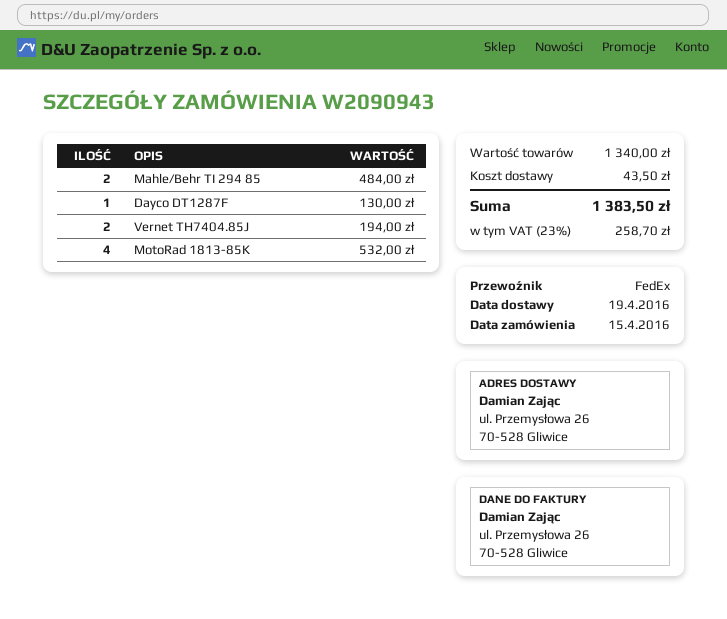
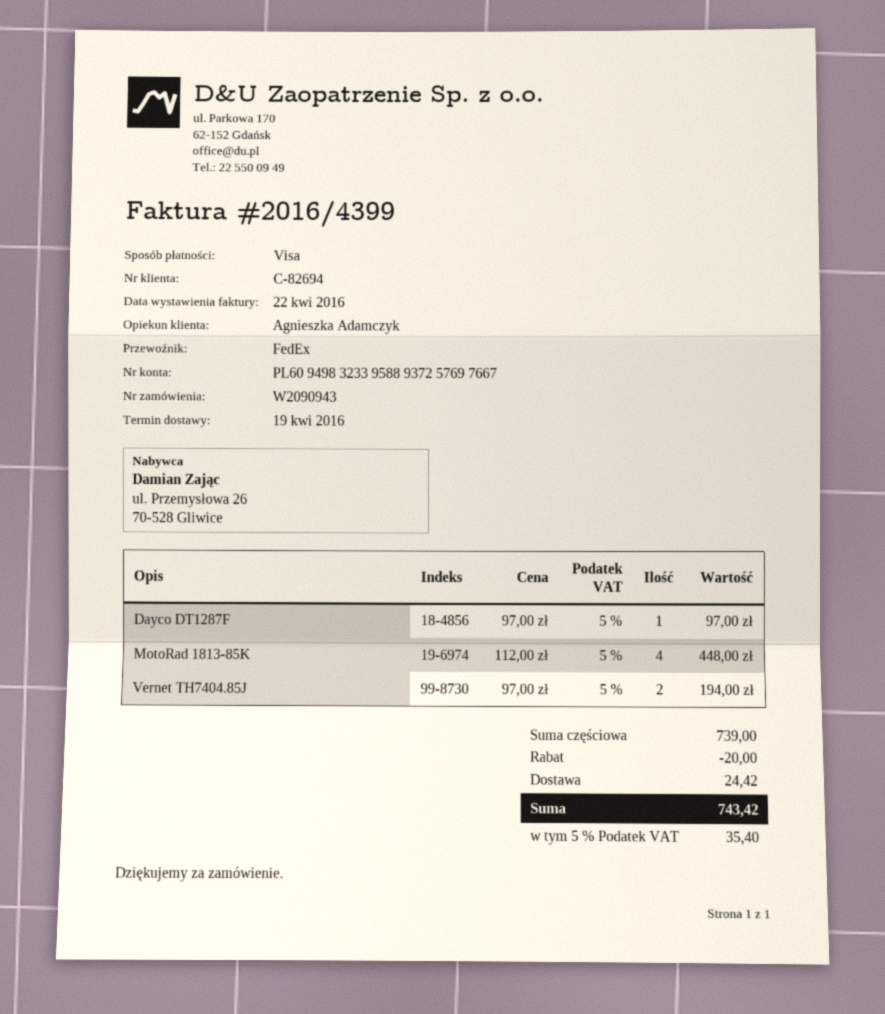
Mahle/Behr TI 294 85: 2 for 484.00 -> none
Dayco DT1287F: 1 for 130.00 -> 1 for 97.00
MotoRad 1813-85K: 4 for 532.00 -> 4 for 448.00
subtotal: 1340.00 -> 739.00
discount: none -> 20.00
shipping: 43.50 -> 24.42
tax: 23% = 258.70 -> 5% = 35.40
total: 1383.50 -> 743.42

